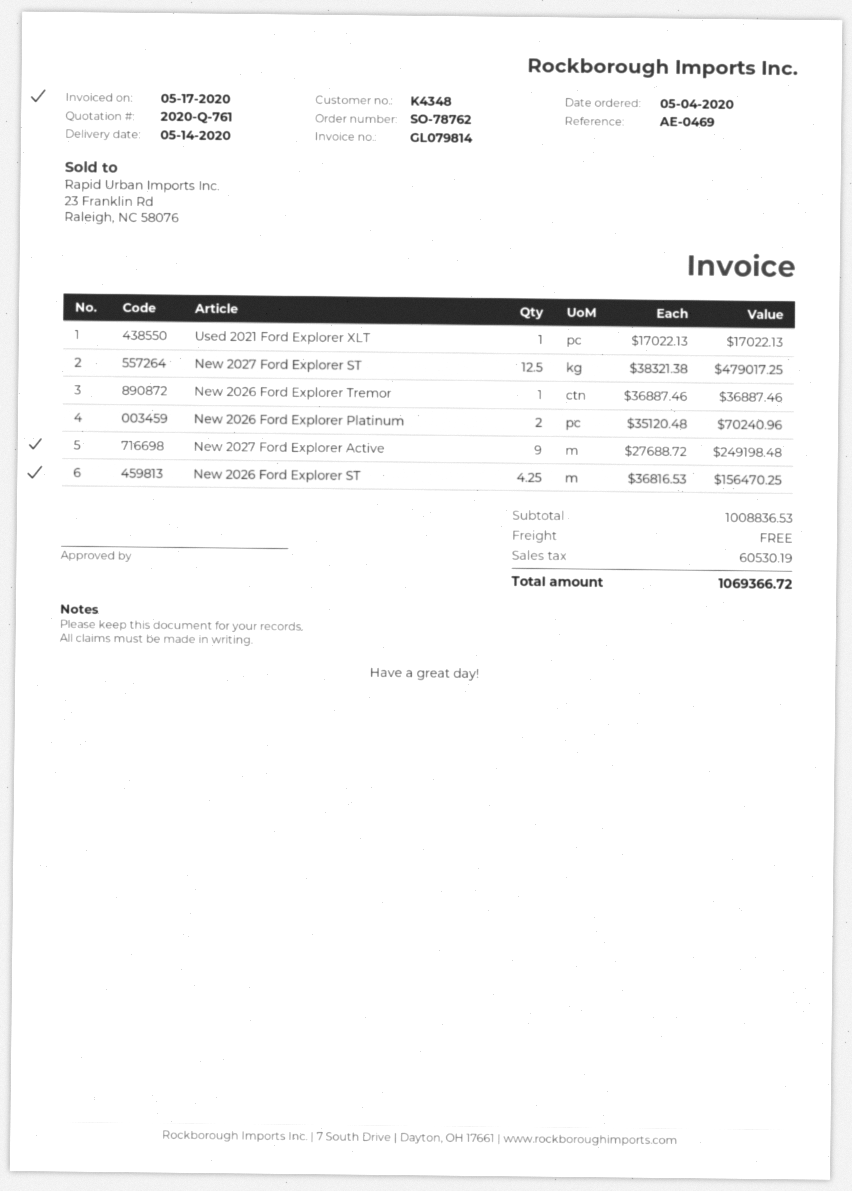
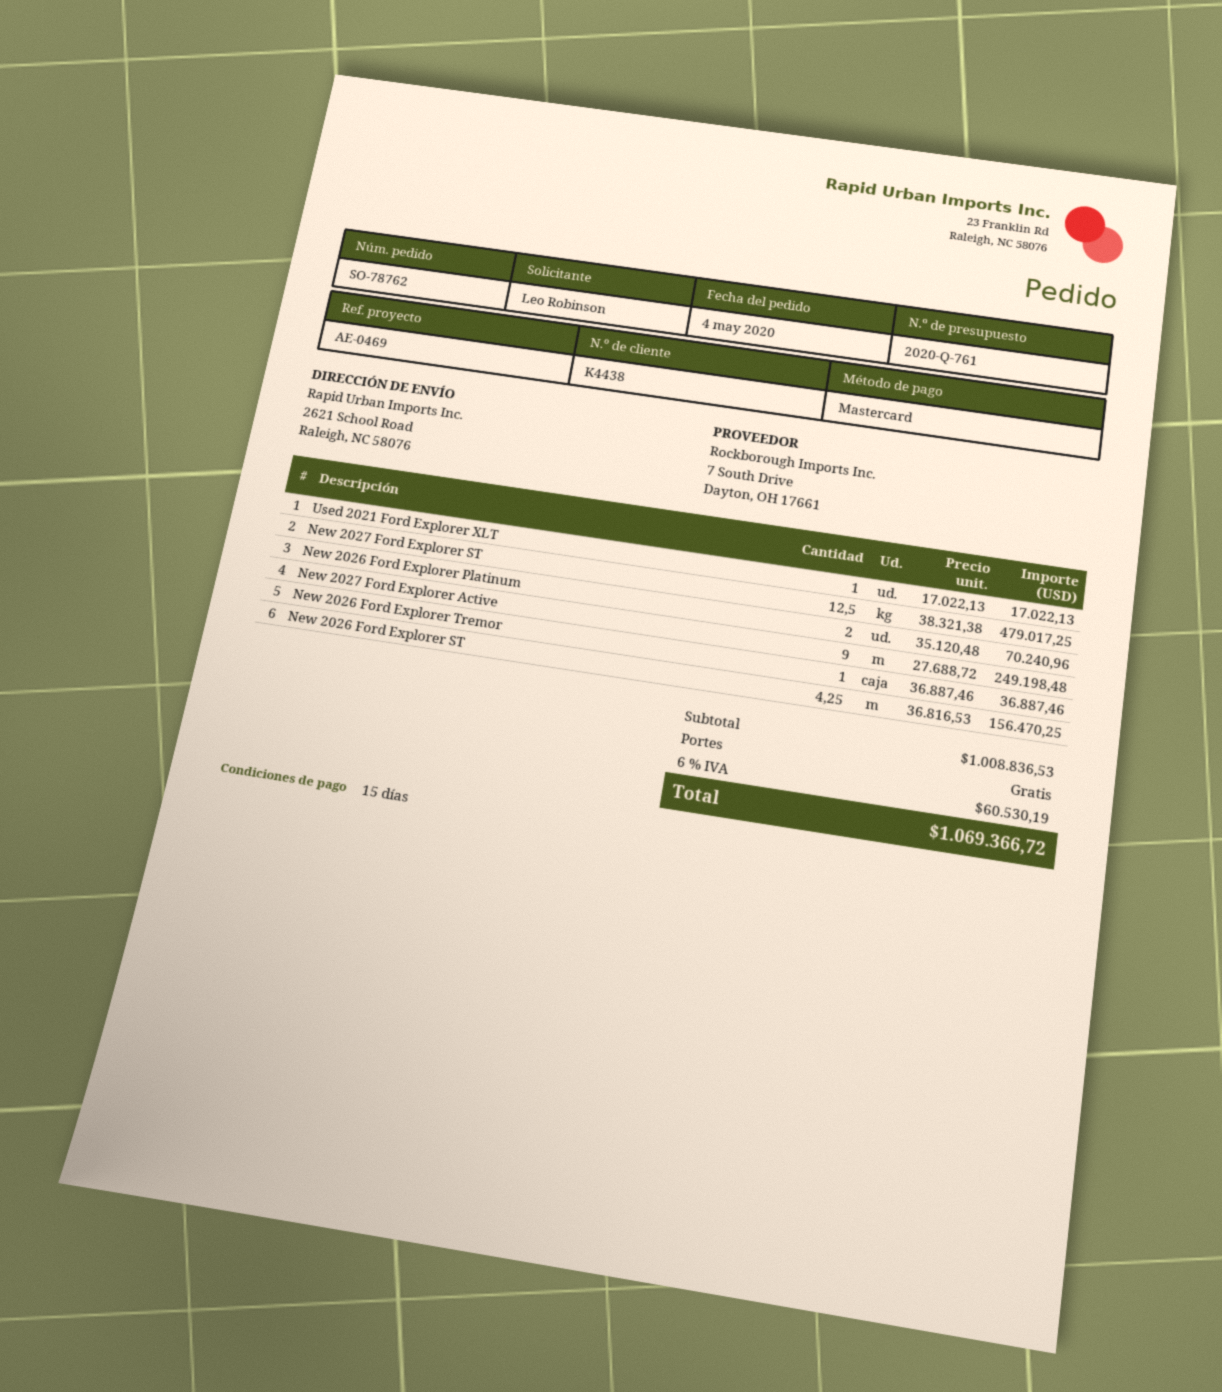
customer number: K4348 -> K4438

